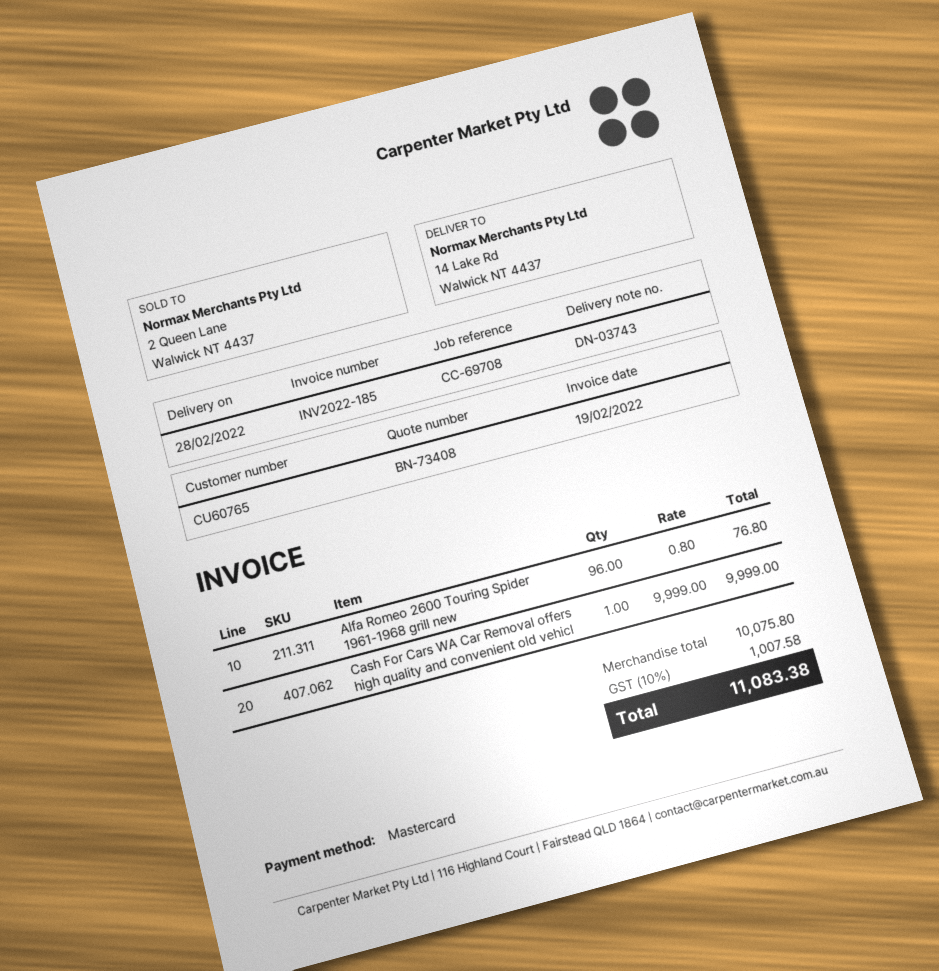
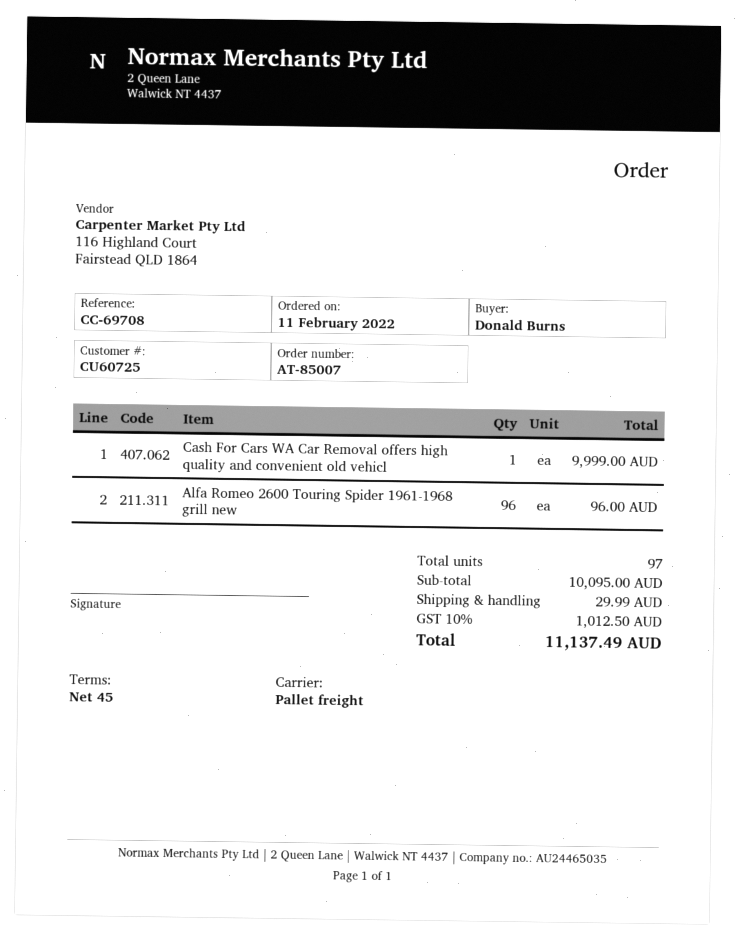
customer number: CU60765 -> CU60725
Alfa Romeo 2600 Touring Spider 1961-1968 grill new: 96 for 76.80 -> 96 for 96.00
subtotal: 10075.80 -> 10095.00
shipping: none -> 29.99
tax: 10% = 1007.58 -> 10% = 1012.50
total: 11083.38 -> 11137.49

